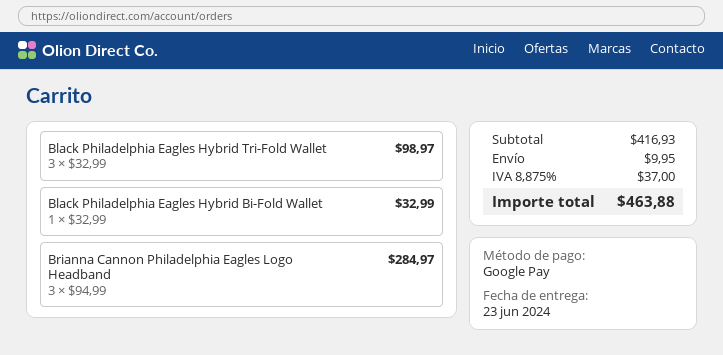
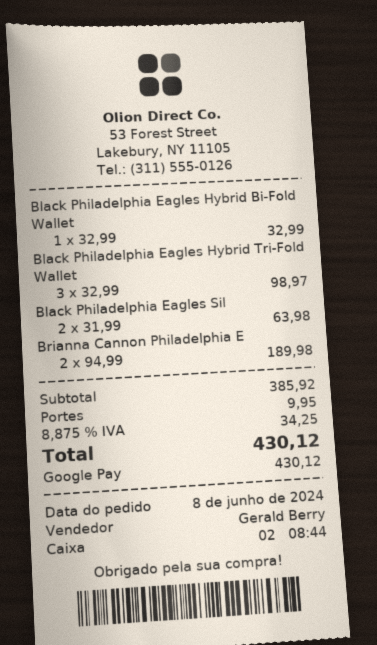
Brianna Cannon Philadelphia Eagles Logo Headband: 3 x 94.99 = 284.97 -> 2 x 94.99 = 189.98
Black Philadelphia Eagles Sil: none -> 2 x 31.99 = 63.98
subtotal: 416.93 -> 385.92
tax: 8.875% = 37.00 -> 8.875% = 34.25
total: 463.88 -> 430.12

